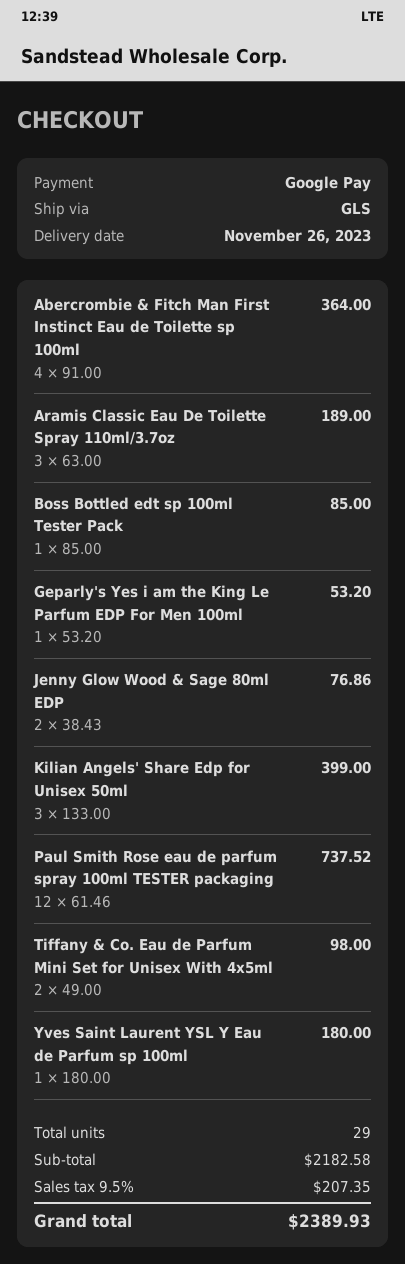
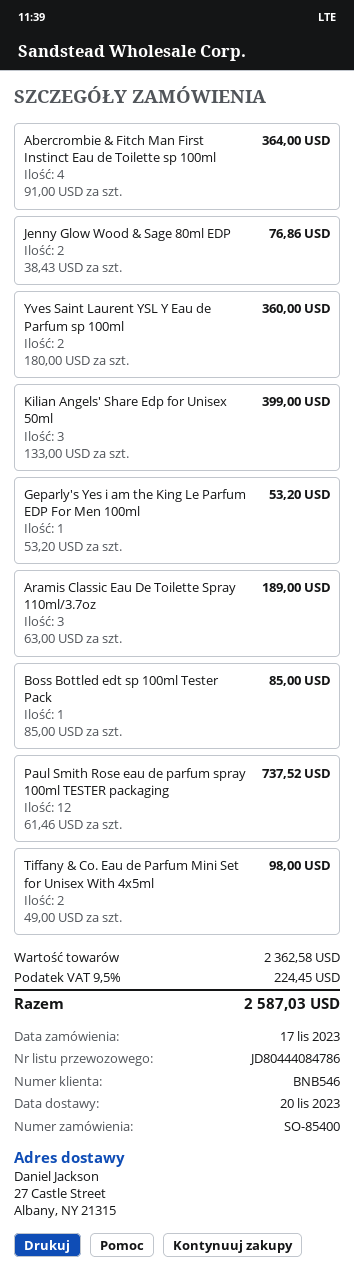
delivery date: 2023-11-26 -> 2023-11-20
Yves Saint Laurent YSL Y Eau de Parfum sp 100ml: 1 x 180.00 = 180.00 -> 2 x 180.00 = 360.00
subtotal: 2182.58 -> 2362.58
tax: 9.5% = 207.35 -> 9.5% = 224.45
total: 2389.93 -> 2587.03

